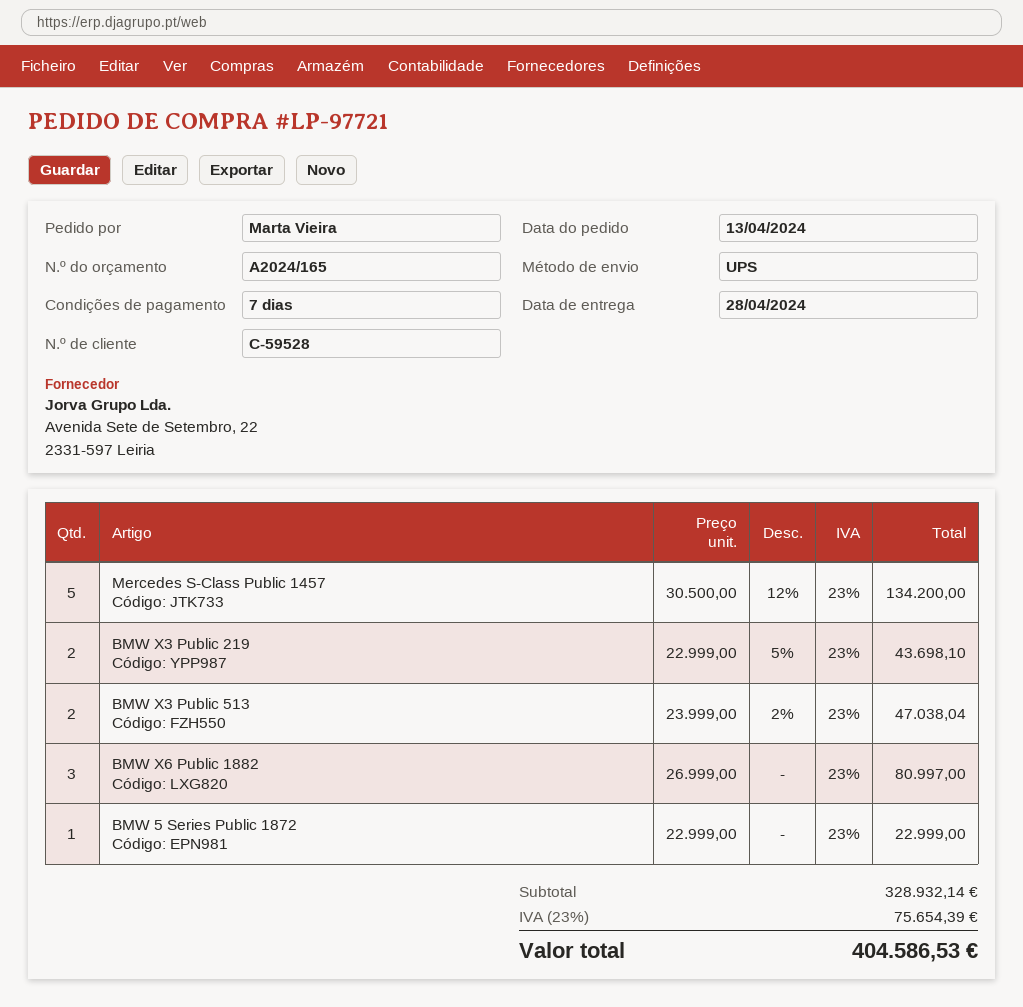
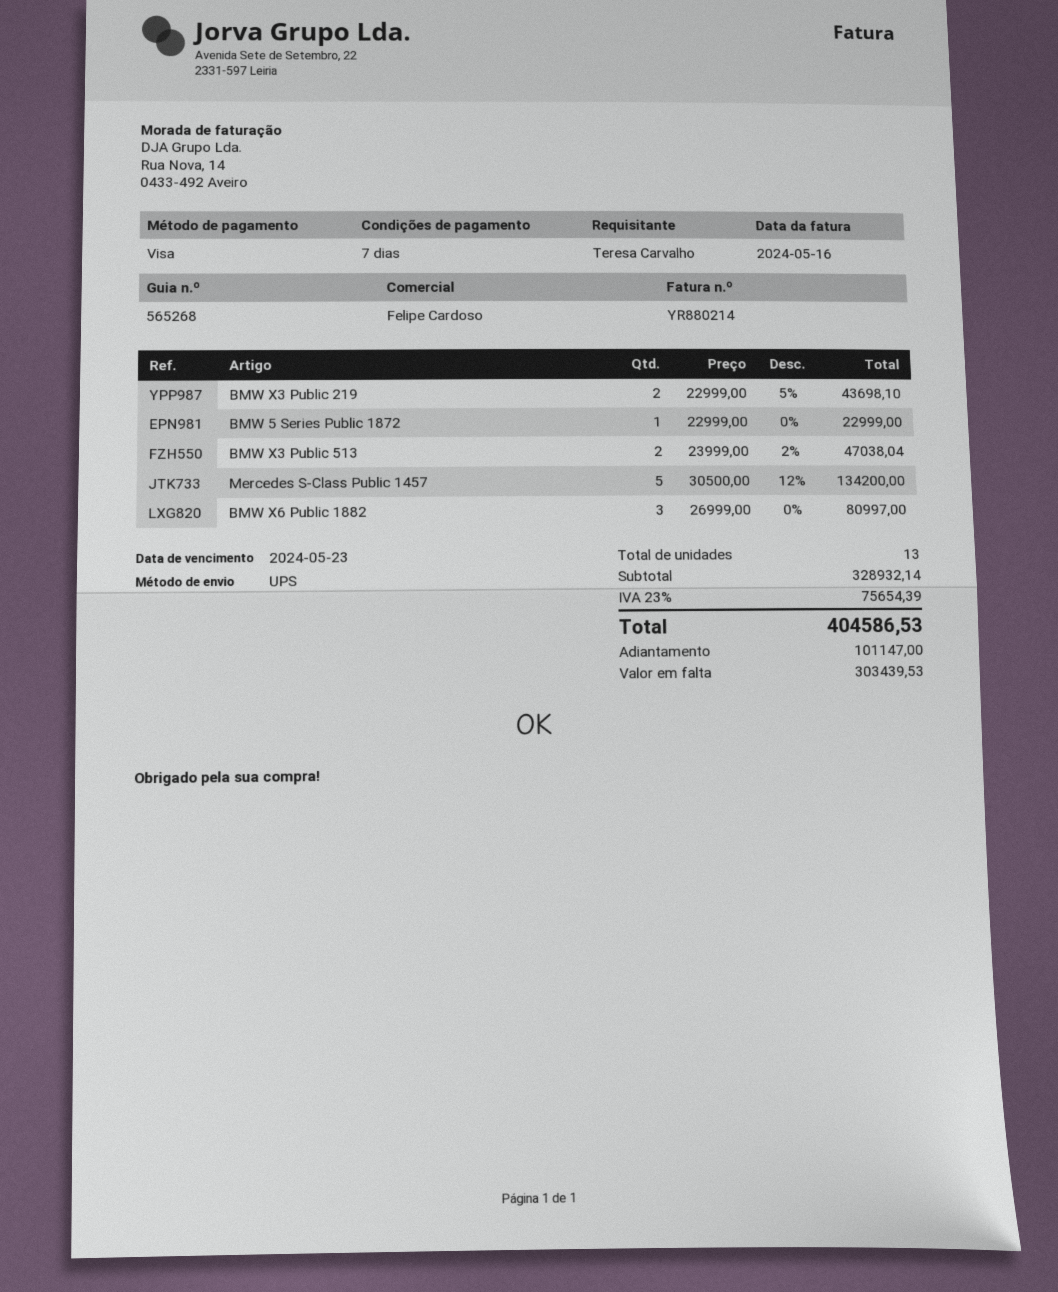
ordered by: Marta Vieira -> Teresa Carvalho

